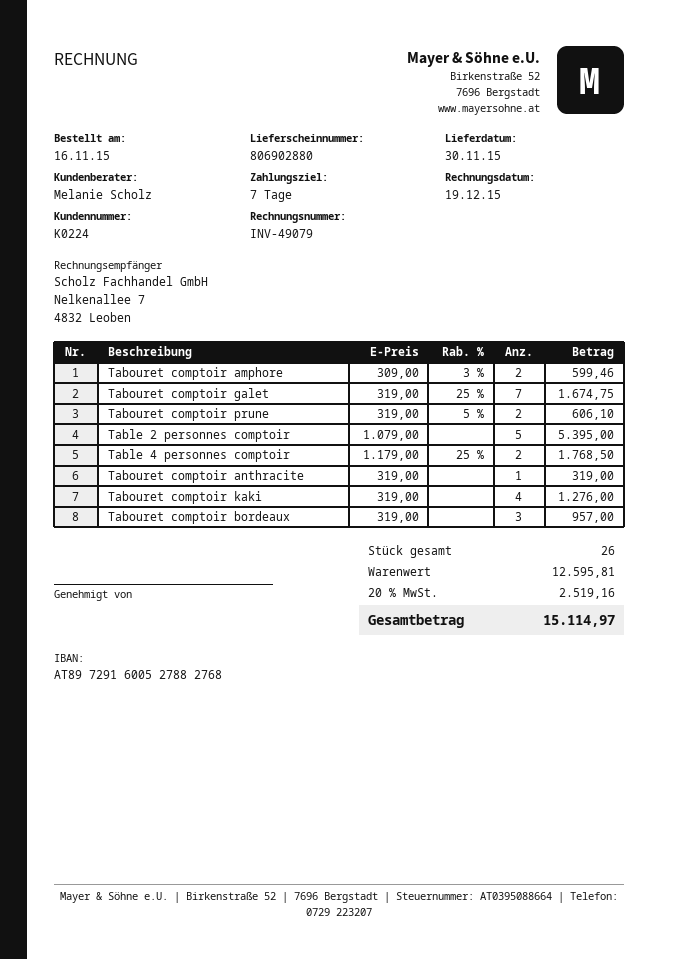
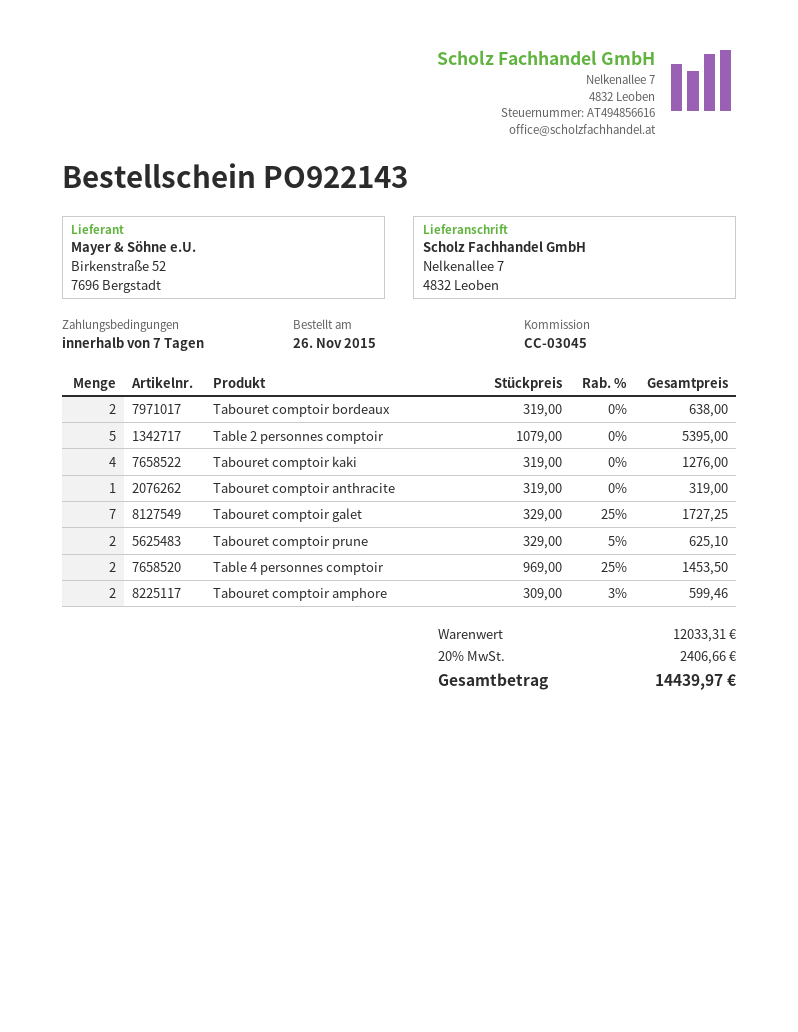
order date: 2015-11-16 -> 2015-11-26
Tabouret comptoir galet: 7 x 319.00 - 25% = 1674.75 -> 7 x 329.00 - 25% = 1727.25
Tabouret comptoir prune: 2 x 319.00 - 5% = 606.10 -> 2 x 329.00 - 5% = 625.10
Table 4 personnes comptoir: 2 x 1179.00 - 25% = 1768.50 -> 2 x 969.00 - 25% = 1453.50
Tabouret comptoir bordeaux: 3 x 319.00 = 957.00 -> 2 x 319.00 = 638.00
subtotal: 12595.81 -> 12033.31
tax: 20% = 2519.16 -> 20% = 2406.66
total: 15114.97 -> 14439.97

